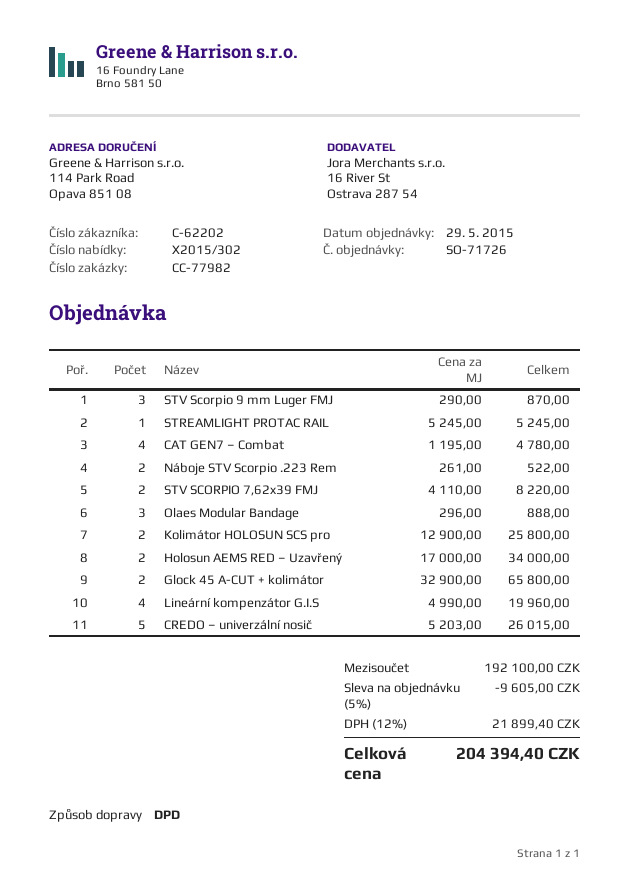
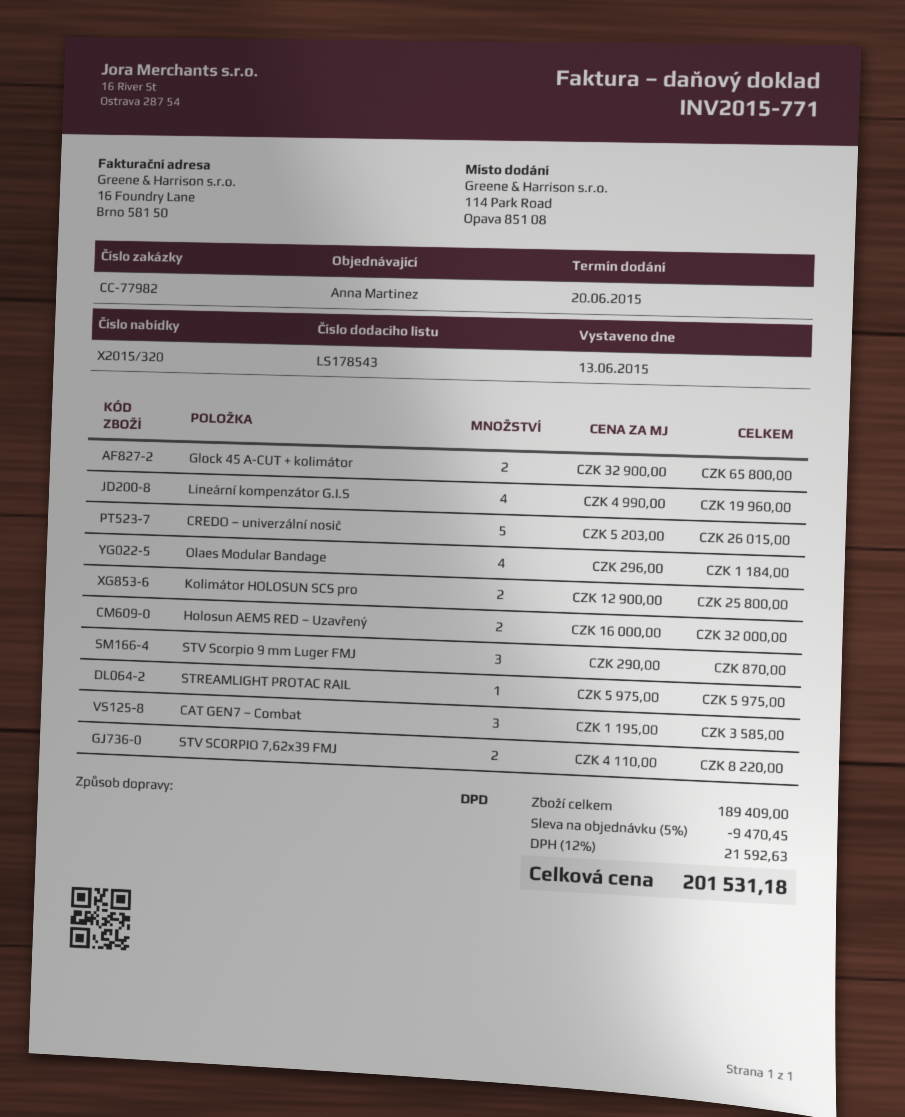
quote number: X2015/302 -> X2015/320
STREAMLIGHT PROTAC RAIL: 1 x 5245.00 = 5245.00 -> 1 x 5975.00 = 5975.00
CAT GEN7 – Combat: 4 x 1195.00 = 4780.00 -> 3 x 1195.00 = 3585.00
Náboje STV Scorpio .223 Rem: 2 x 261.00 = 522.00 -> none
Olaes Modular Bandage: 3 x 296.00 = 888.00 -> 4 x 296.00 = 1184.00
Holosun AEMS RED – Uzavřený: 2 x 17000.00 = 34000.00 -> 2 x 16000.00 = 32000.00
subtotal: 192100.00 -> 189409.00
discount: 5% = 9605.00 -> 5% = 9470.45
tax: 12% = 21899.40 -> 12% = 21592.63
total: 204394.40 -> 201531.18

